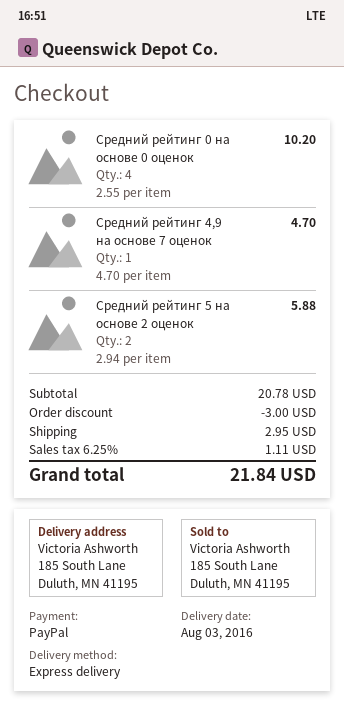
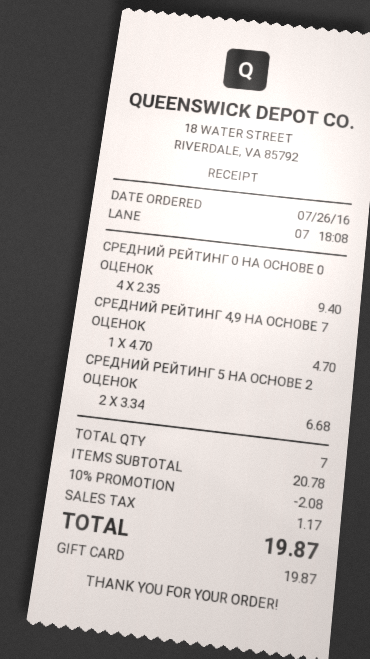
payment method: PayPal -> gift card
Средний рейтинг 0 на основе 0 оценок: 4 x 2.55 = 10.20 -> 4 x 2.35 = 9.40
Средний рейтинг 5 на основе 2 оценок: 2 x 2.94 = 5.88 -> 2 x 3.34 = 6.68
discount: 3.00 -> 2.08
shipping: 2.95 -> none
tax: 1.11 -> 1.17
total: 21.84 -> 19.87

